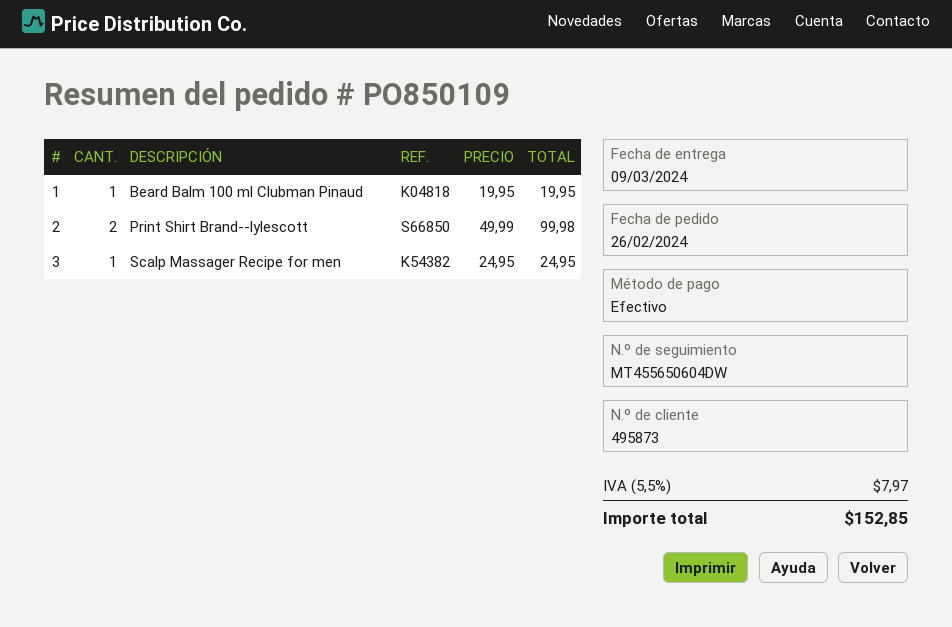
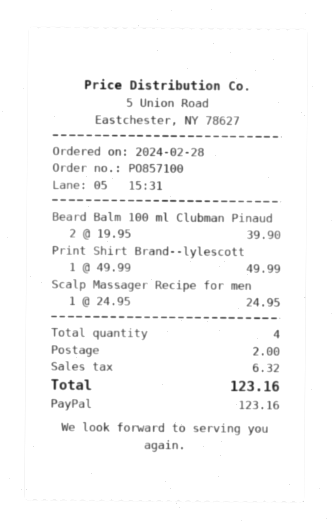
order number: PO850109 -> PO857100
order date: 2024-02-26 -> 2024-02-28
payment method: cash -> PayPal
Beard Balm 100 ml Clubman Pinaud: 1 x 19.95 = 19.95 -> 2 x 19.95 = 39.90
Print Shirt Brand--lylescott: 2 x 49.99 = 99.98 -> 1 x 49.99 = 49.99
shipping: none -> 2.00
tax: 7.97 -> 6.32
total: 152.85 -> 123.16

